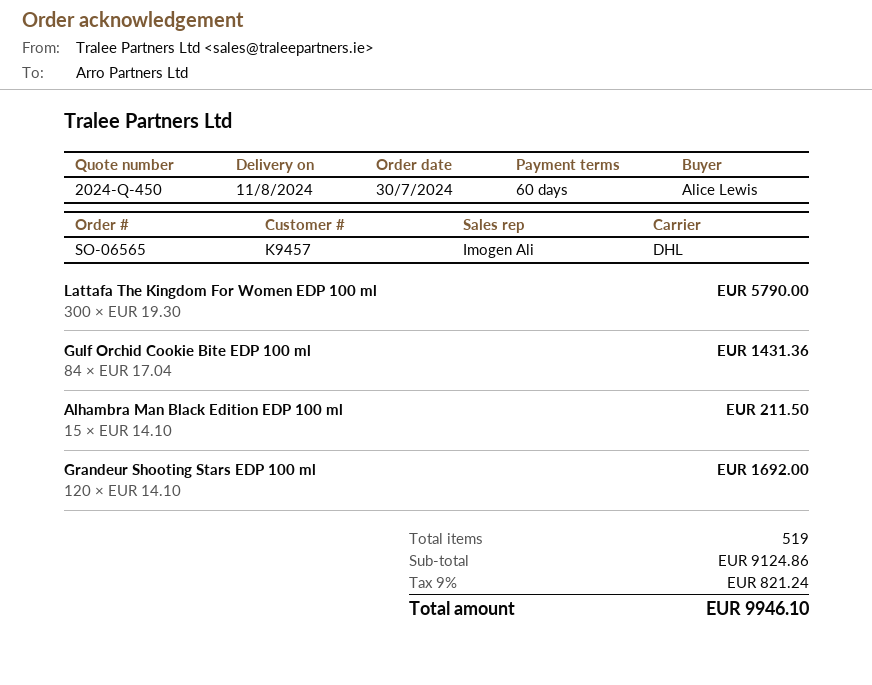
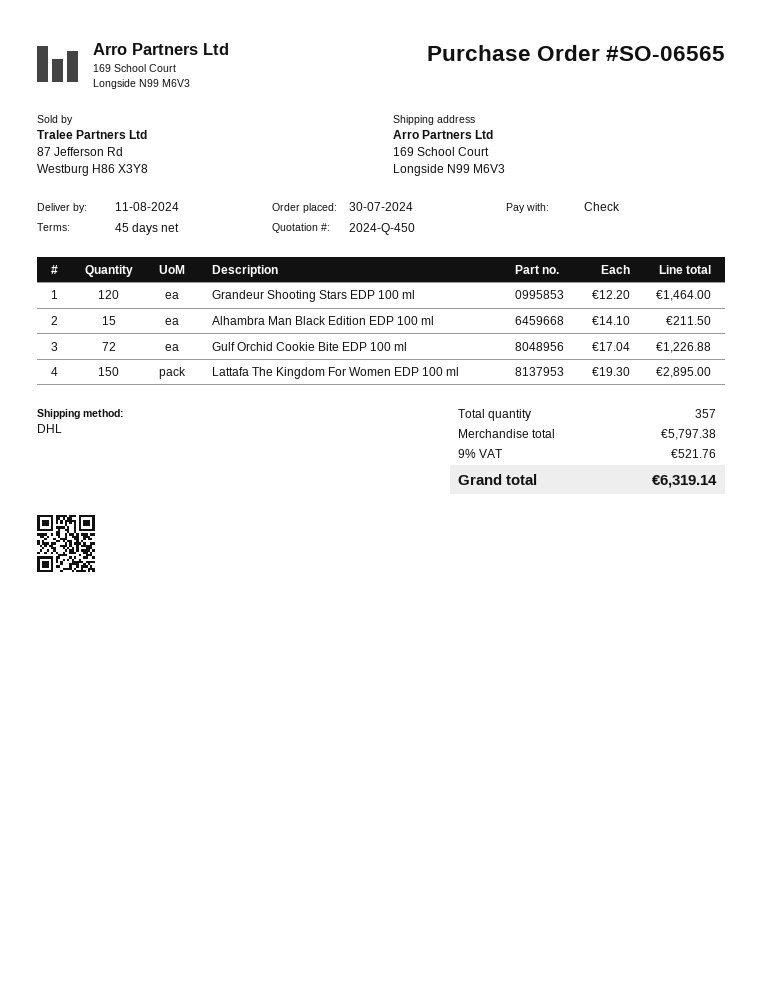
payment terms: 60 days -> 45 days
Lattafa The Kingdom For Women EDP 100 ml: 300 x 19.30 = 5790.00 -> 150 x 19.30 = 2895.00
Gulf Orchid Cookie Bite EDP 100 ml: 84 x 17.04 = 1431.36 -> 72 x 17.04 = 1226.88
Grandeur Shooting Stars EDP 100 ml: 120 x 14.10 = 1692.00 -> 120 x 12.20 = 1464.00
total quantity: 519 -> 357
subtotal: 9124.86 -> 5797.38
tax: 9% = 821.24 -> 9% = 521.76
total: 9946.10 -> 6319.14

